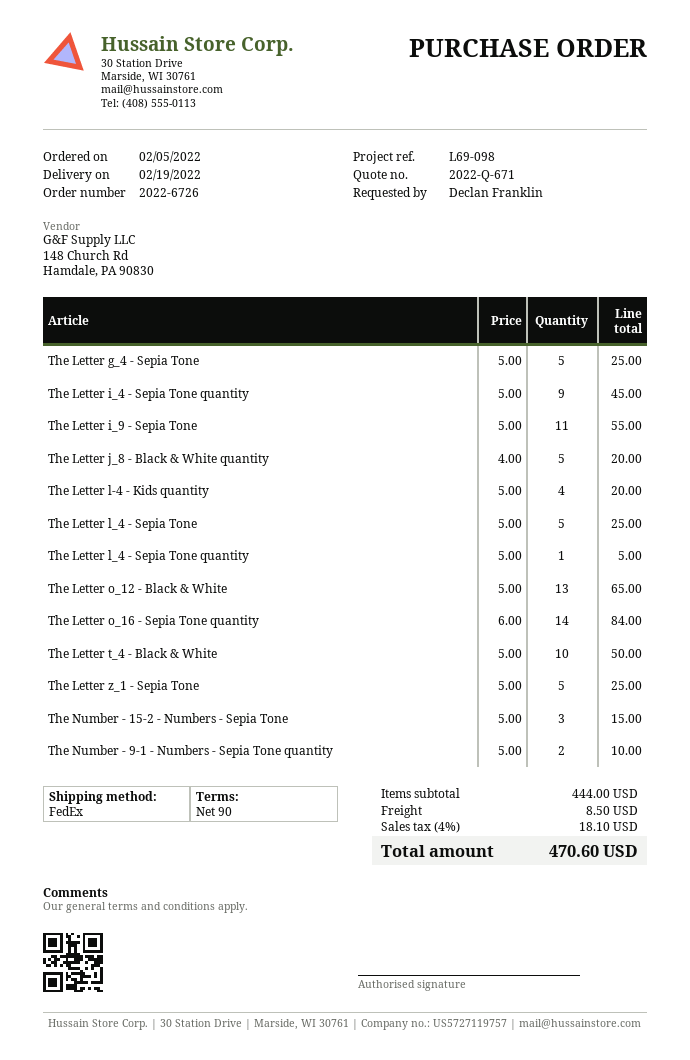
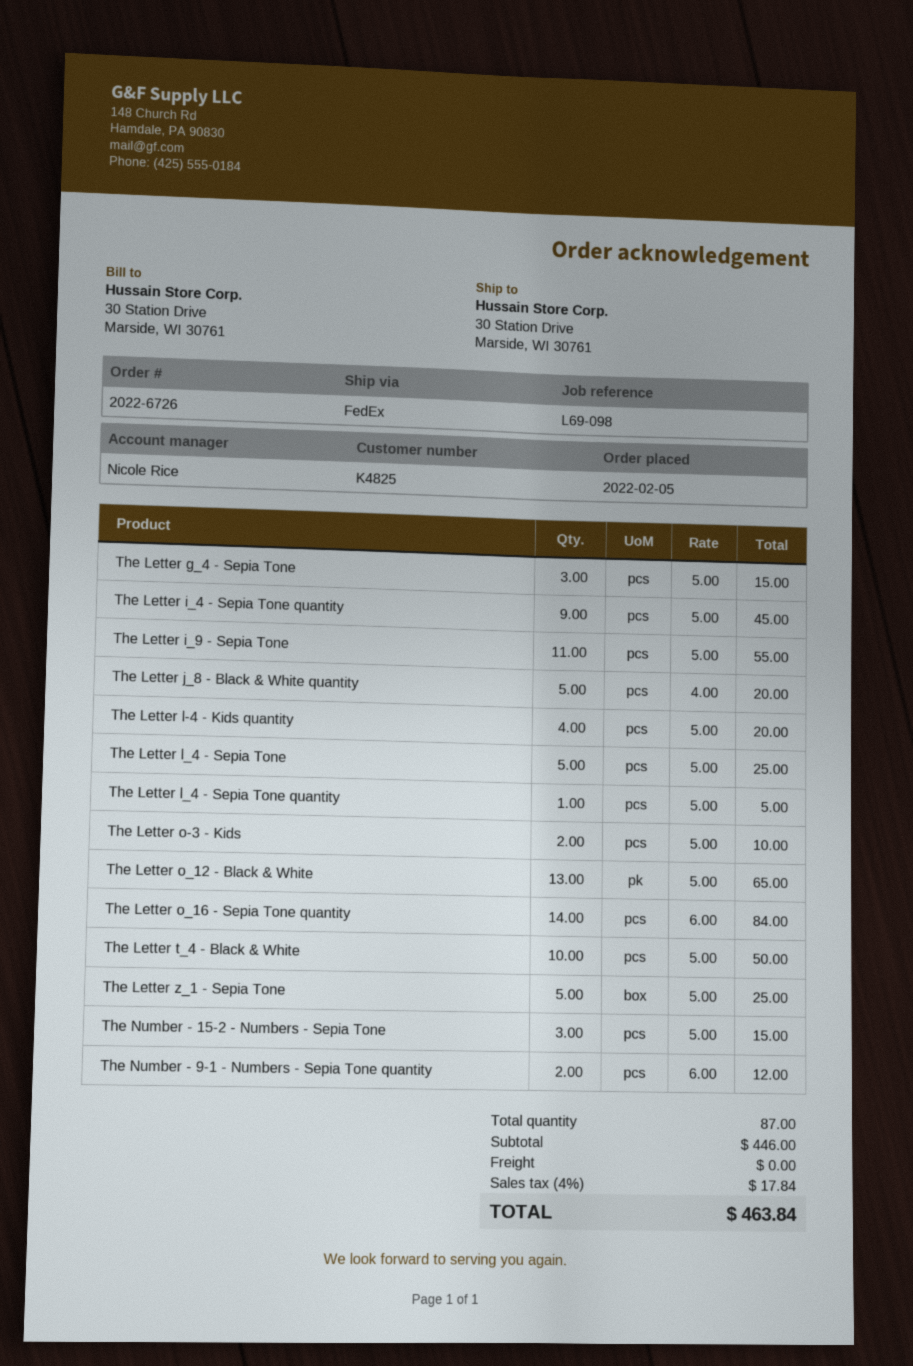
The Letter g_4 - Sepia Tone: 5 x 5.00 = 25.00 -> 3 x 5.00 = 15.00
The Number - 9-1 - Numbers - Sepia Tone quantity: 2 x 5.00 = 10.00 -> 2 x 6.00 = 12.00
The Letter o-3 - Kids: none -> 2 x 5.00 = 10.00
subtotal: 444.00 -> 446.00
shipping: 8.50 -> 0.00
tax: 4% = 18.10 -> 4% = 17.84
total: 470.60 -> 463.84

